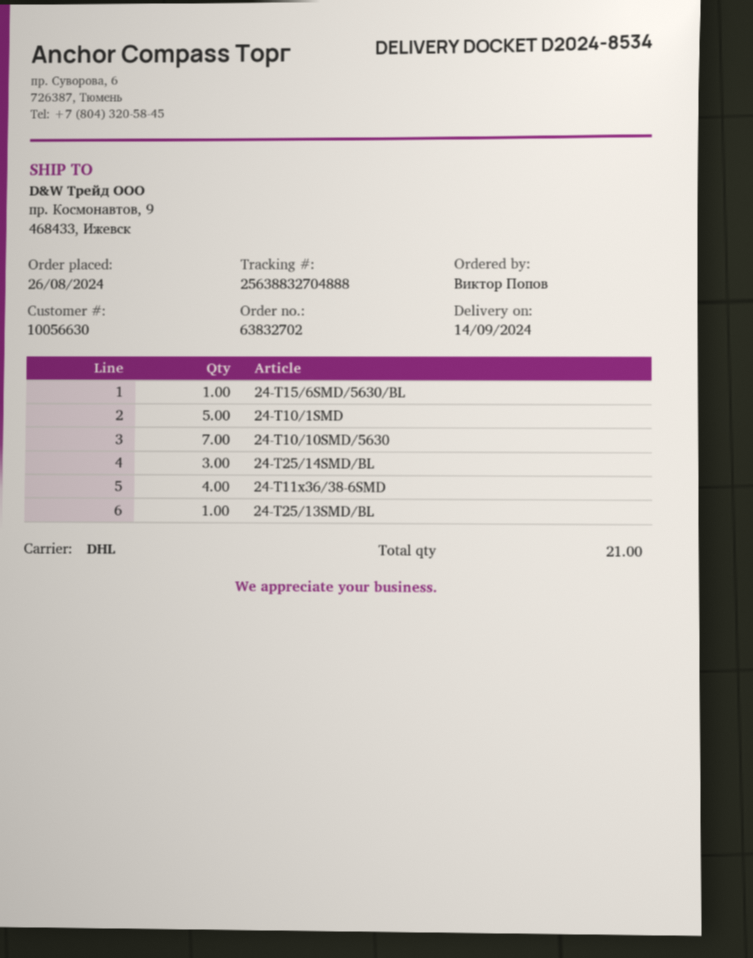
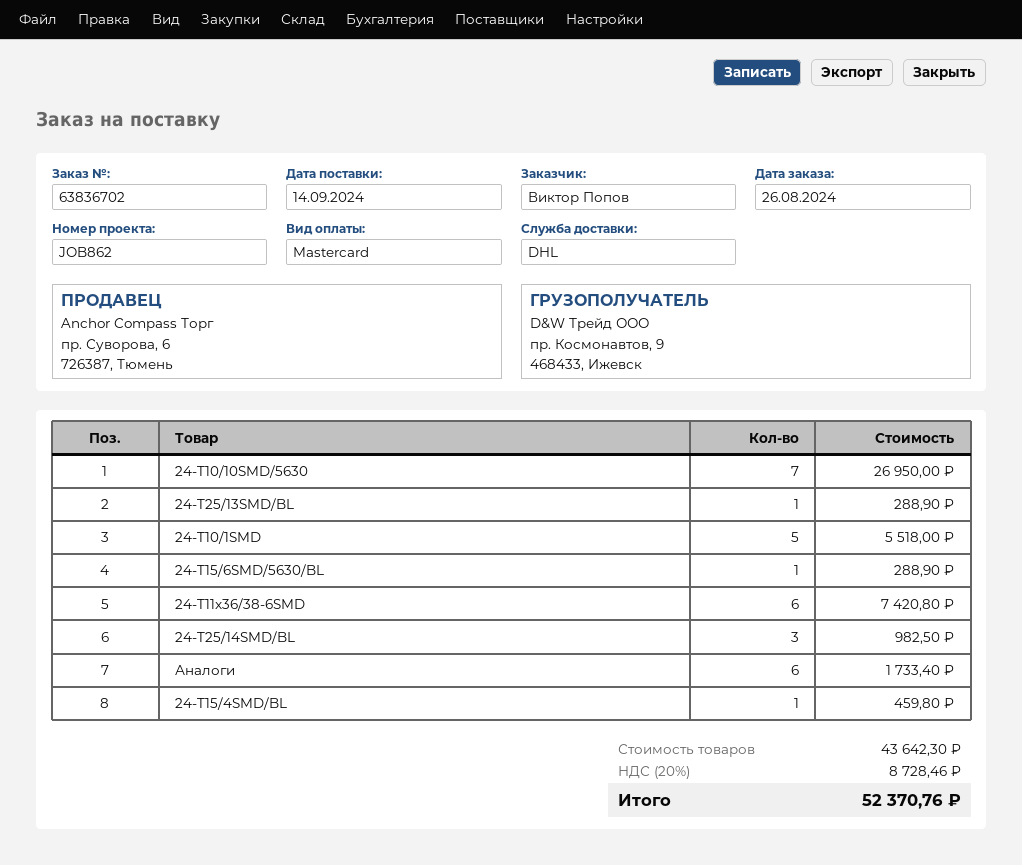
order number: 63832702 -> 63836702
24-T11x36/38-6SMD: 4 -> 6
Аналоги: none -> 6
24-T15/4SMD/BL: none -> 1

